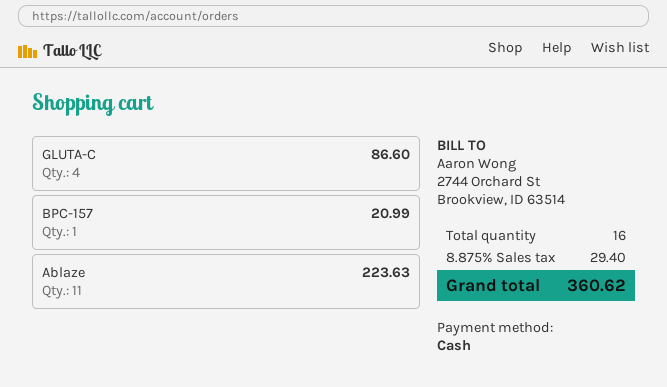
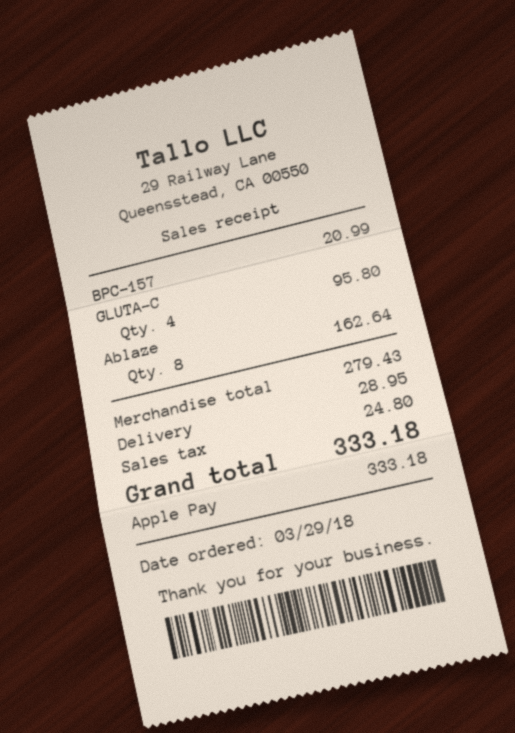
payment method: cash -> Apple Pay
GLUTA-C: 4 for 86.60 -> 4 for 95.80
Ablaze: 11 for 223.63 -> 8 for 162.64
shipping: none -> 28.95
tax: 29.40 -> 24.80
total: 360.62 -> 333.18

